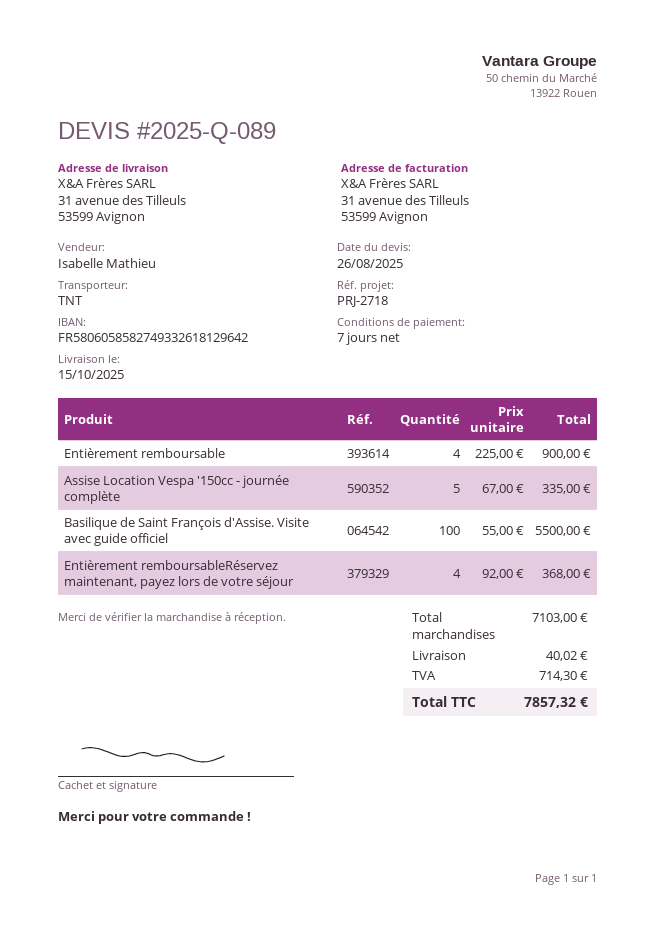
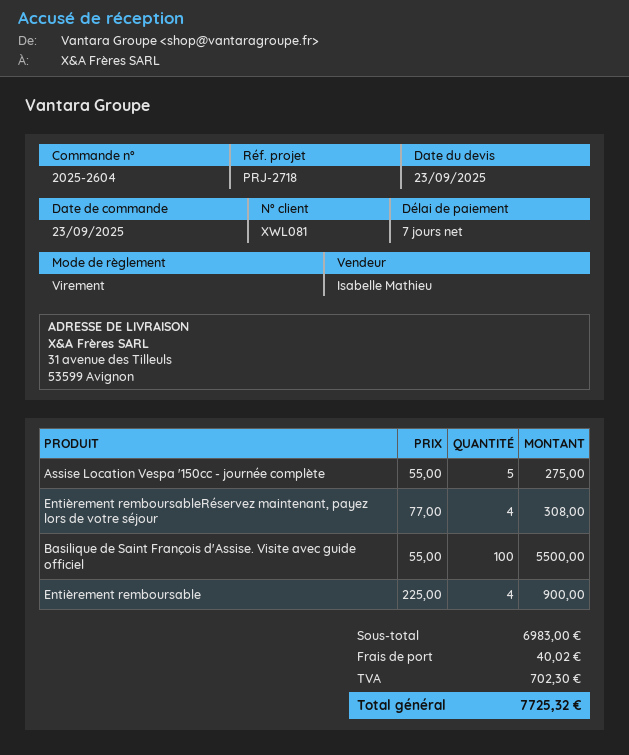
quote date: 2025-08-26 -> 2025-09-23
Assise Location Vespa '150cc - journée complète: 5 x 67.00 = 335.00 -> 5 x 55.00 = 275.00
Entièrement remboursableRéservez maintenant, payez lors de votre séjour: 4 x 92.00 = 368.00 -> 4 x 77.00 = 308.00
subtotal: 7103.00 -> 6983.00
tax: 714.30 -> 702.30
total: 7857.32 -> 7725.32

